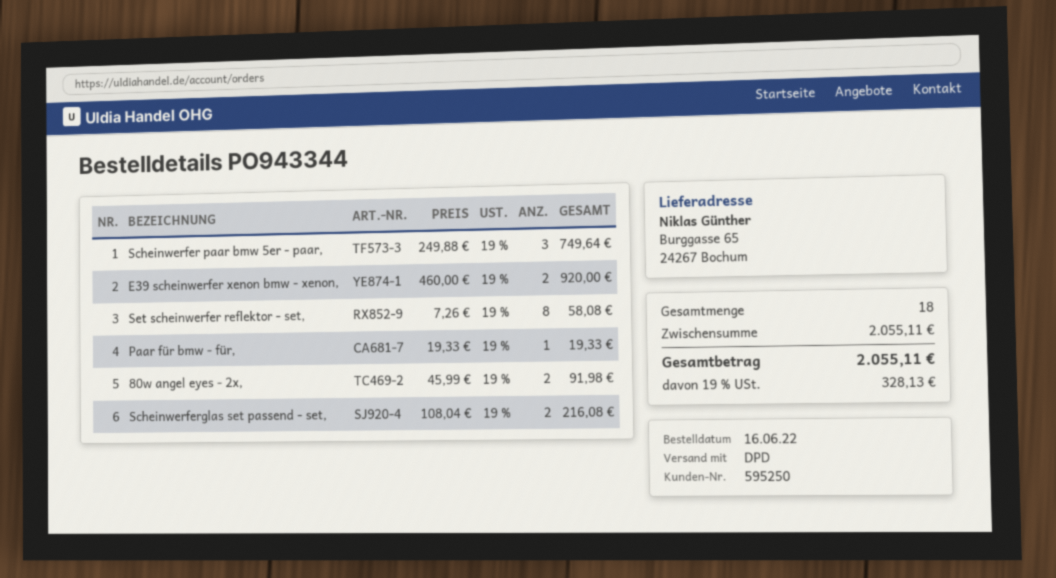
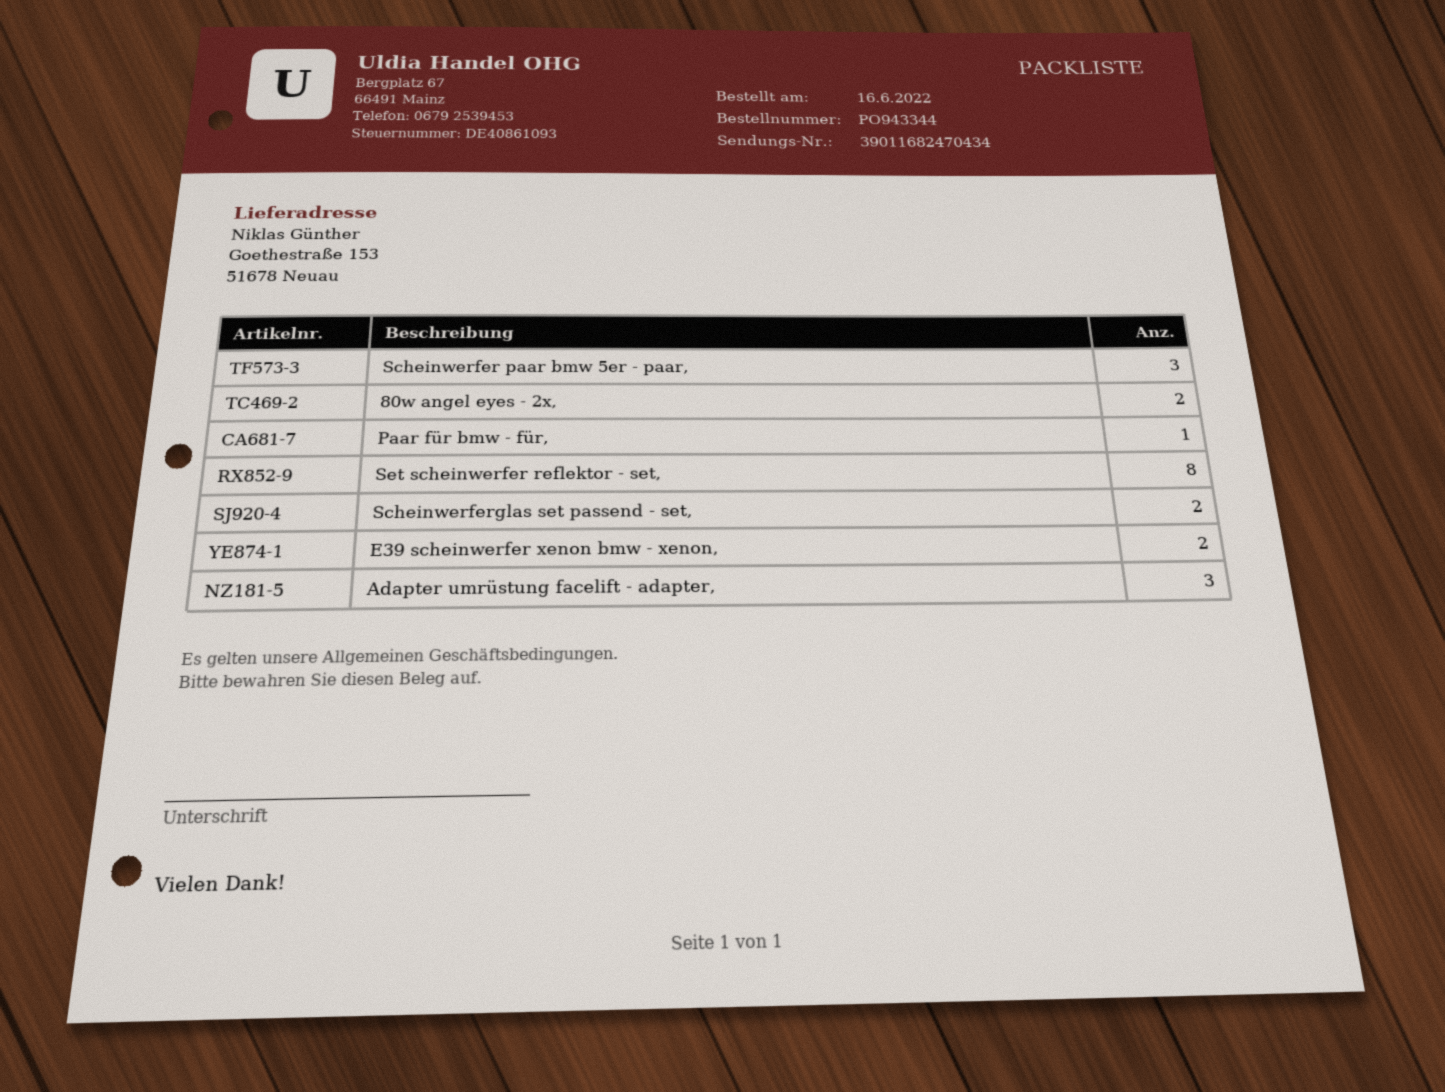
ship to: Burggasse 65, 24267 Bochum -> Goethestraße 153, 51678 Neuau
Adapter umrüstung facelift - adapter,: none -> 3

